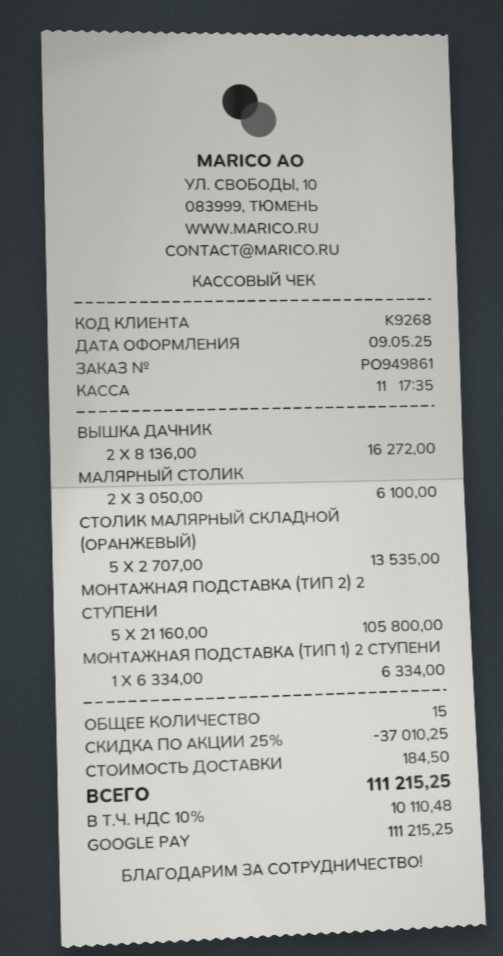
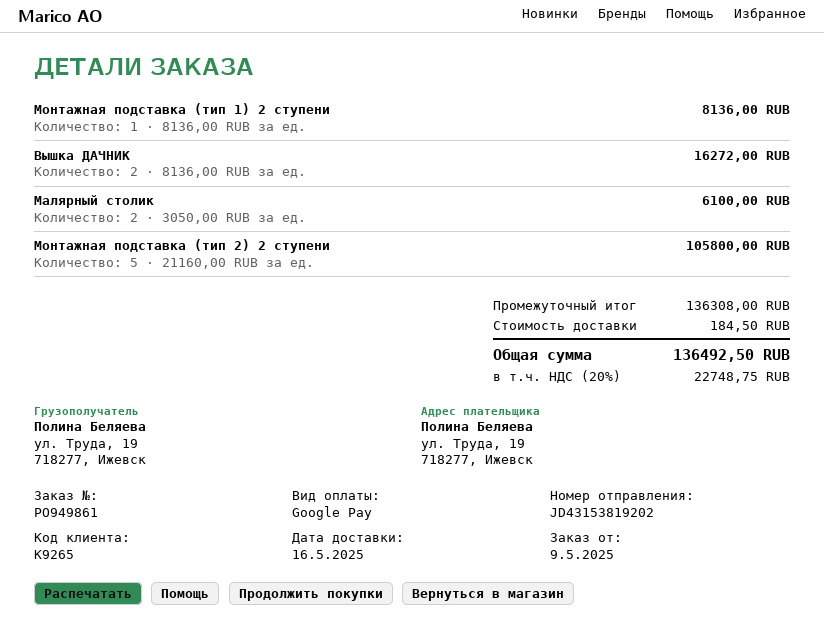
customer number: K9268 -> K9265
СТОЛИК МАЛЯРНЫЙ СКЛАДНОЙ (ОРАНЖЕВЫЙ): 5 x 2707.00 = 13535.00 -> none
МОНТАЖНАЯ ПОДСТАВКА (ТИП 1) 2 СТУПЕНИ: 1 x 6334.00 = 6334.00 -> 1 x 8136.00 = 8136.00
discount: 25% = 37010.25 -> none
tax: 10% = 10110.48 -> 20% = 22748.75
total: 111215.25 -> 136492.50

